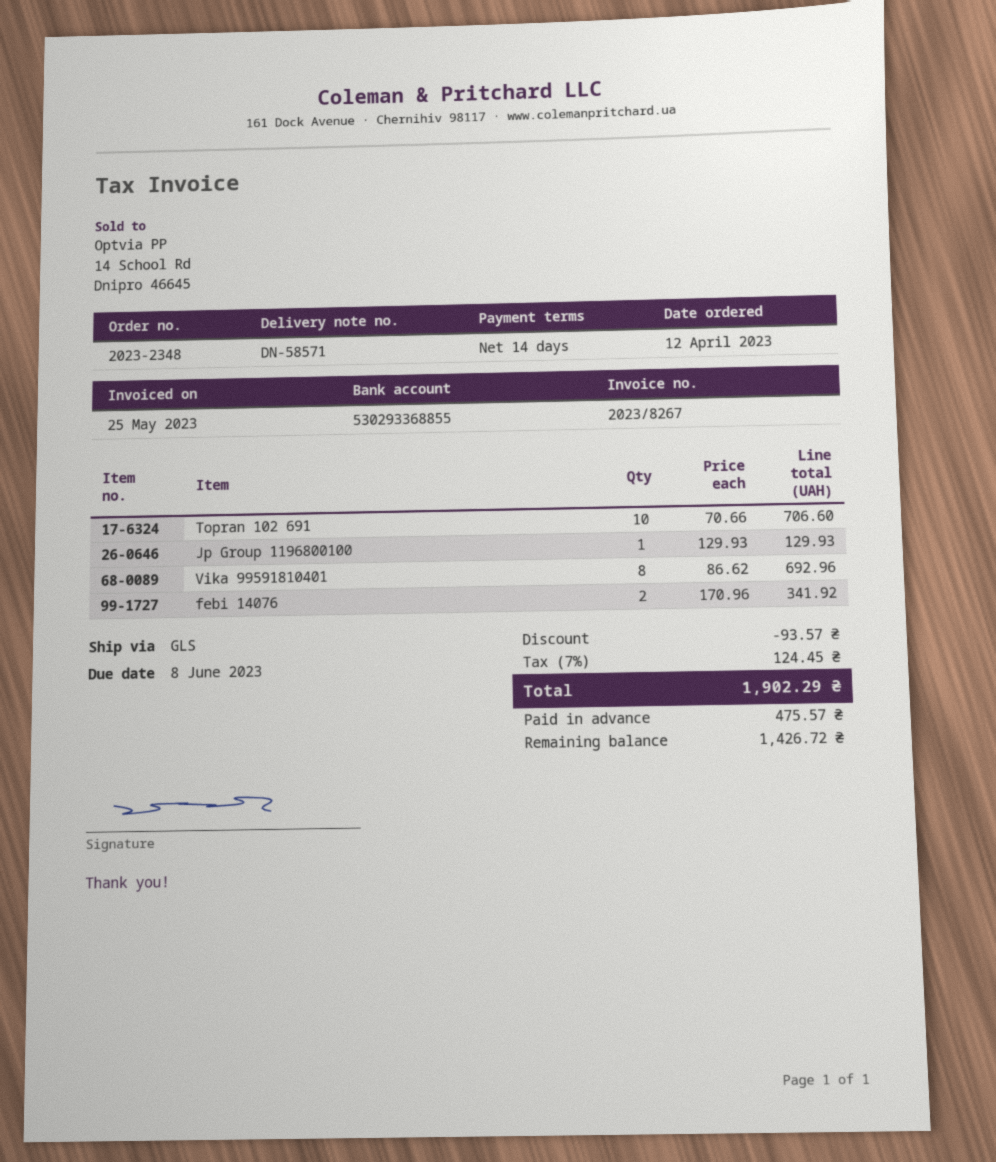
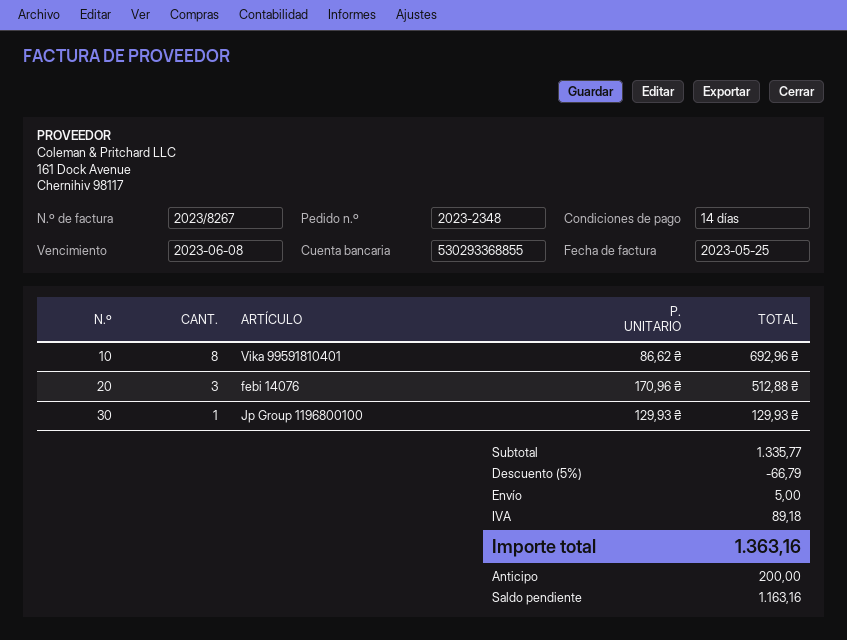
Topran 102 691: 10 x 70.66 = 706.60 -> none
febi 14076: 2 x 170.96 = 341.92 -> 3 x 170.96 = 512.88
discount: 93.57 -> 66.79
shipping: none -> 5.00
tax: 124.45 -> 89.18
total: 1902.29 -> 1363.16
deposit: 475.57 -> 200.00
balance: 1426.72 -> 1163.16

